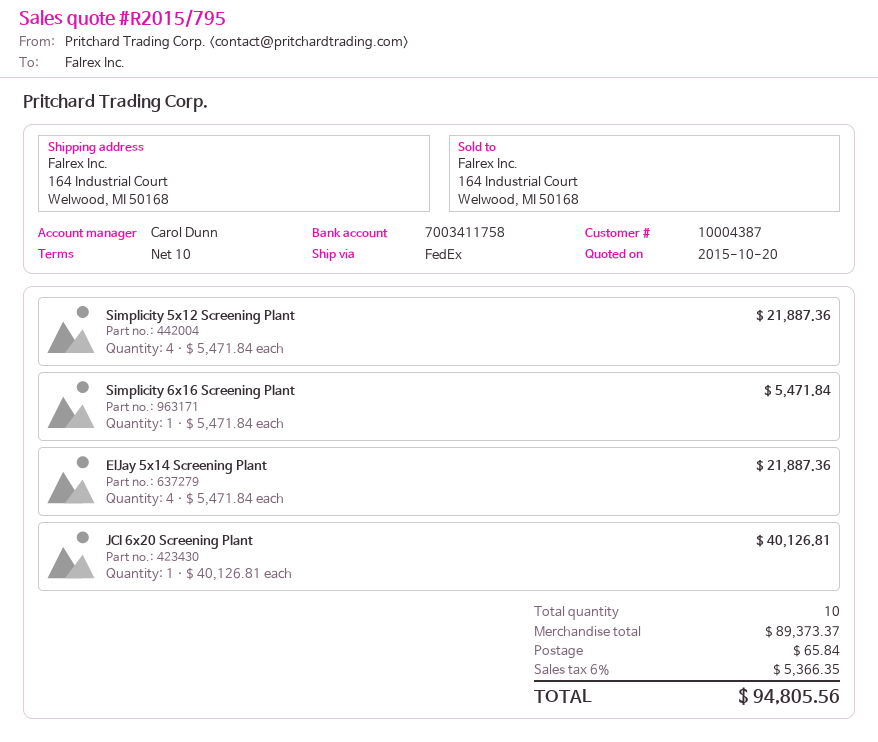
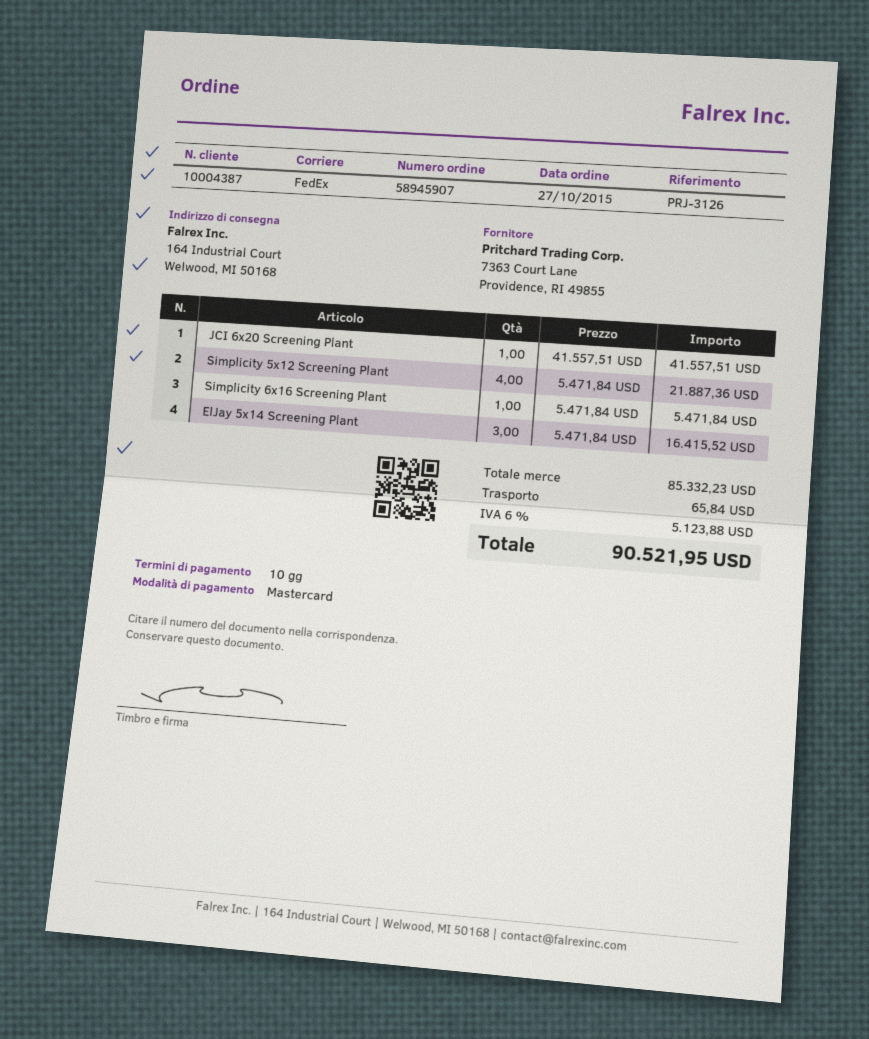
ElJay 5x14 Screening Plant: 4 x 5471.84 = 21887.36 -> 3 x 5471.84 = 16415.52
JCI 6x20 Screening Plant: 1 x 40126.81 = 40126.81 -> 1 x 41557.51 = 41557.51
subtotal: 89373.37 -> 85332.23
tax: 6% = 5366.35 -> 6% = 5123.88
total: 94805.56 -> 90521.95

